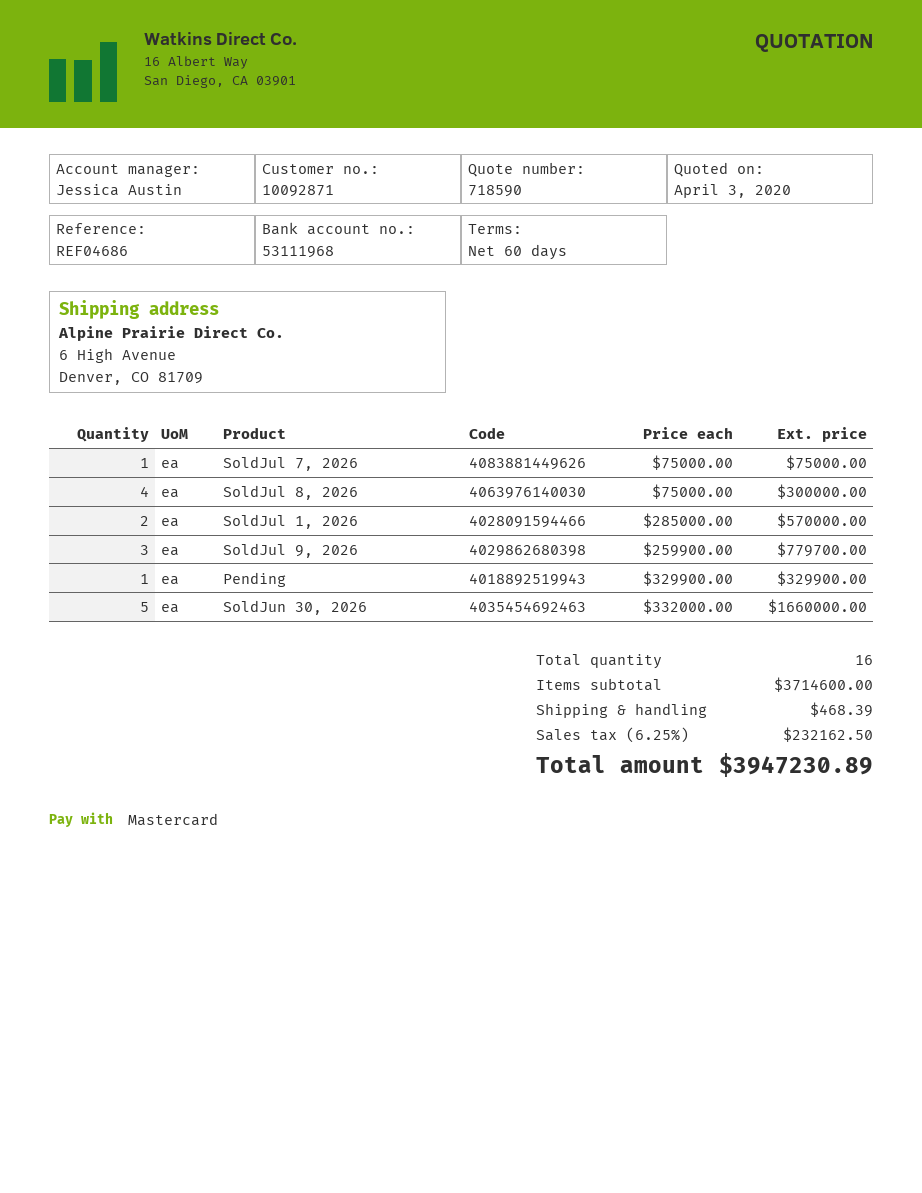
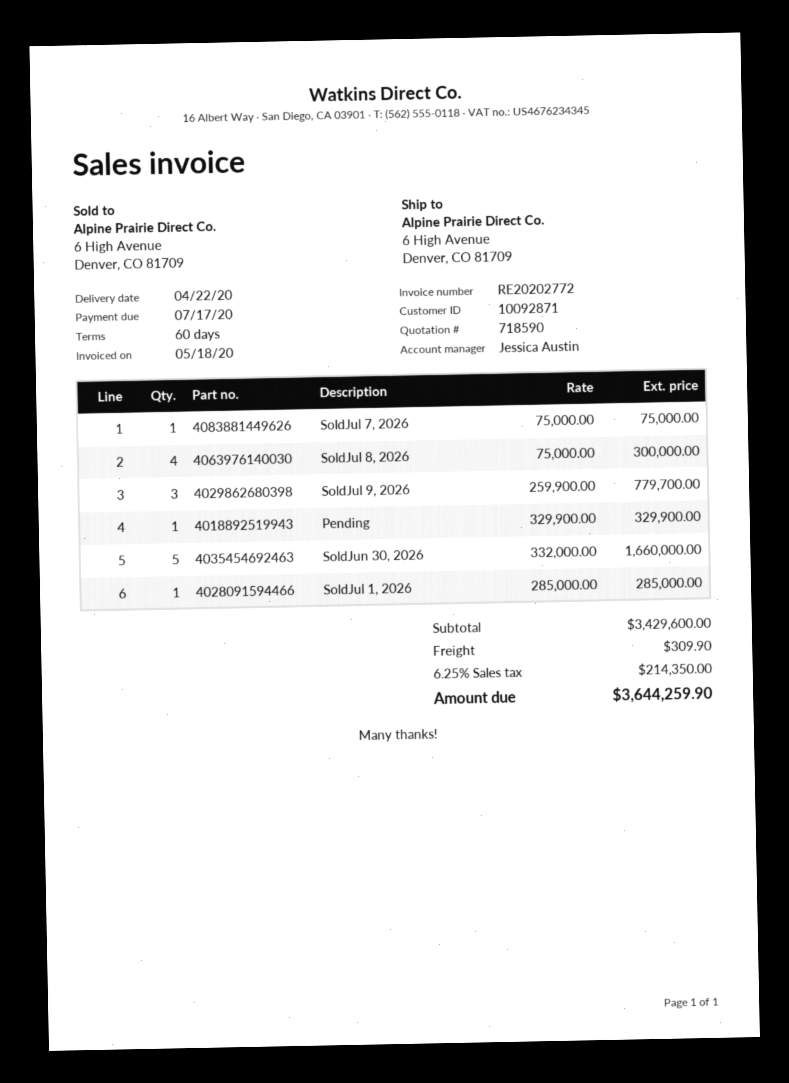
SoldJul 1, 2026: 2 x 285000.00 = 570000.00 -> 1 x 285000.00 = 285000.00
subtotal: 3714600.00 -> 3429600.00
shipping: 468.39 -> 309.90
tax: 6.25% = 232162.50 -> 6.25% = 214350.00
total: 3947230.89 -> 3644259.90

